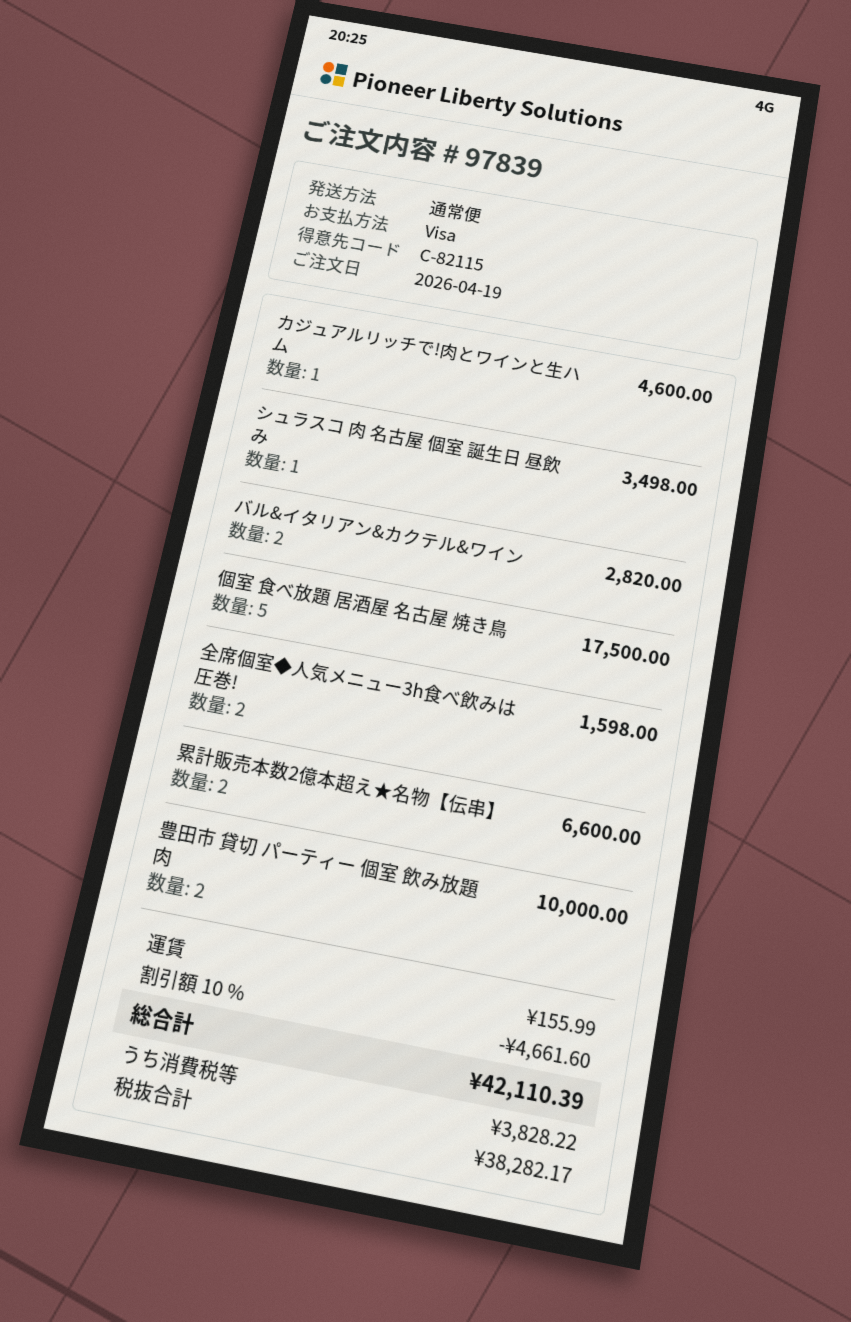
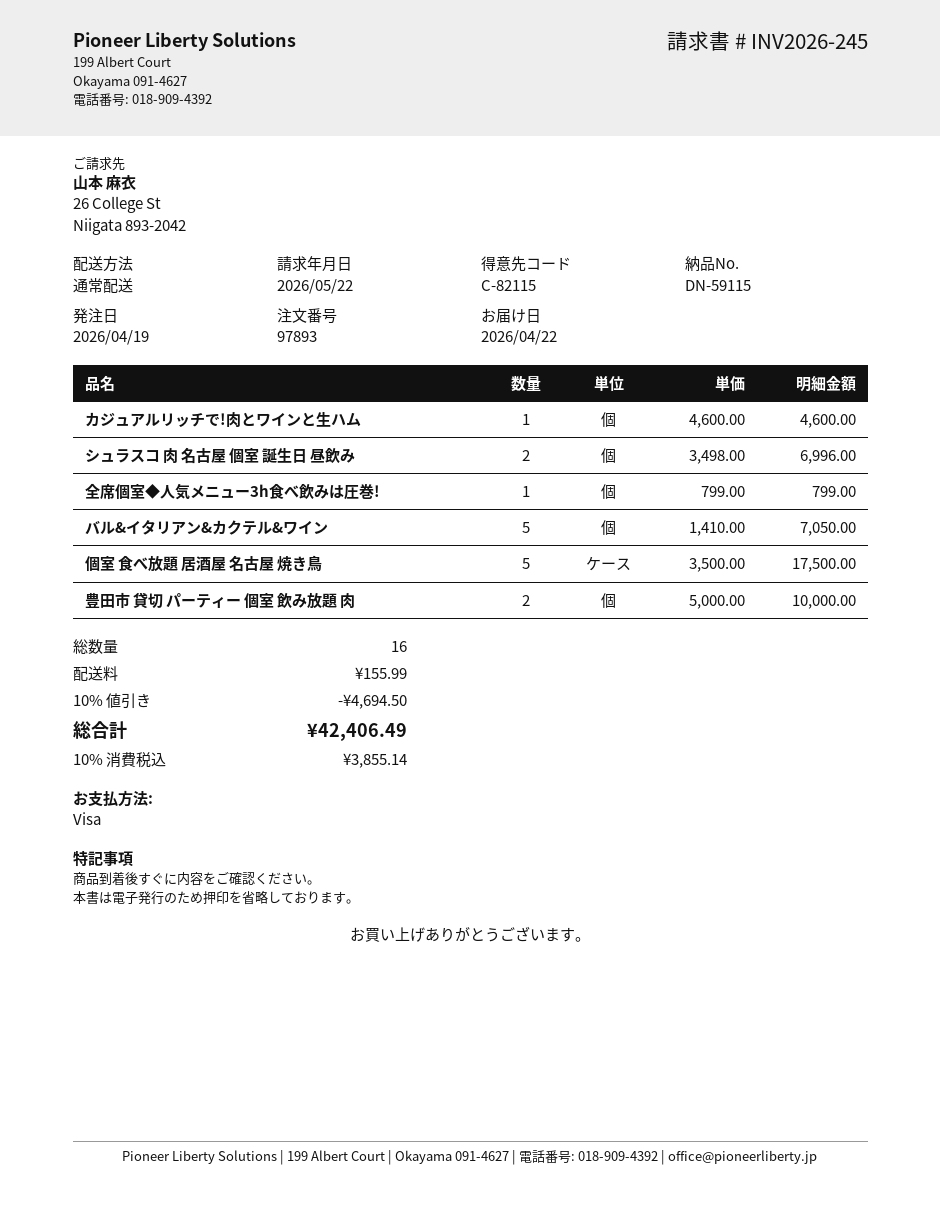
order number: 97839 -> 97893
シュラスコ 肉 名古屋 個室 誕生日 昼飲み: 1 for 3498.00 -> 2 for 6996.00
バル&イタリアン&カクテル&ワイン: 2 for 2820.00 -> 5 for 7050.00
全席個室◆人気メニュー3h食べ飲みは圧巻!: 2 for 1598.00 -> 1 for 799.00
累計販売本数2億本超え★名物【伝串】: 2 for 6600.00 -> none
discount: 10% = 4661.60 -> 10% = 4694.50
tax: 3828.22 -> 3855.14
total: 42110.39 -> 42406.49

